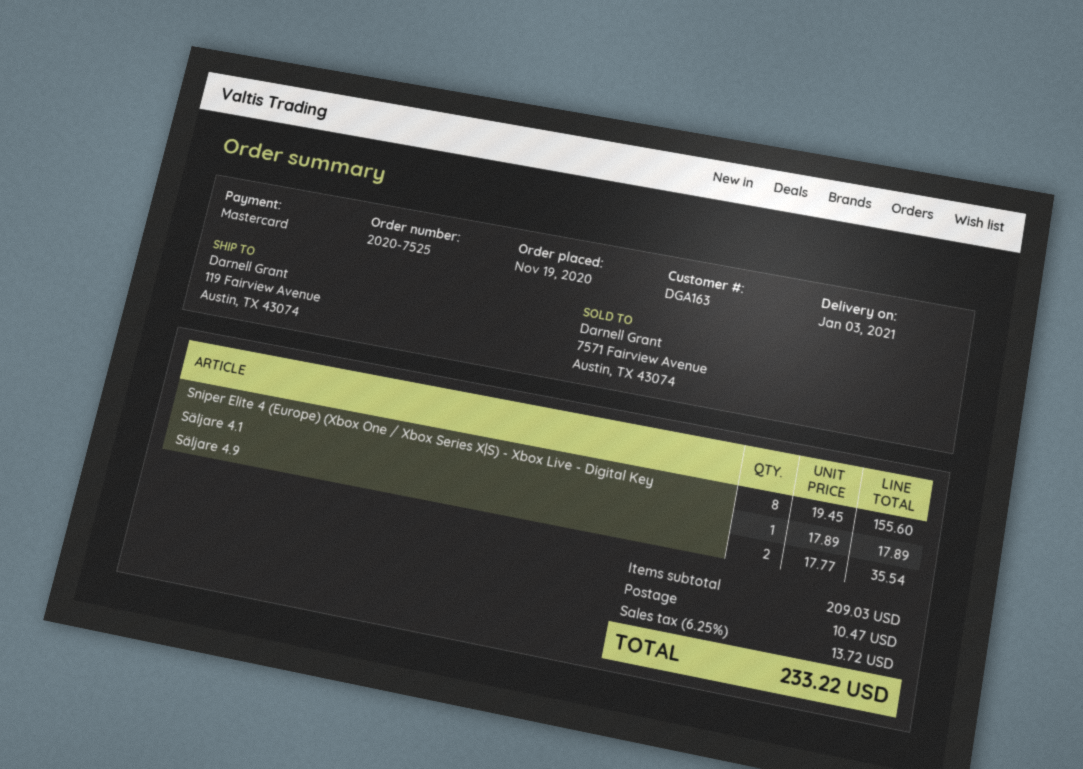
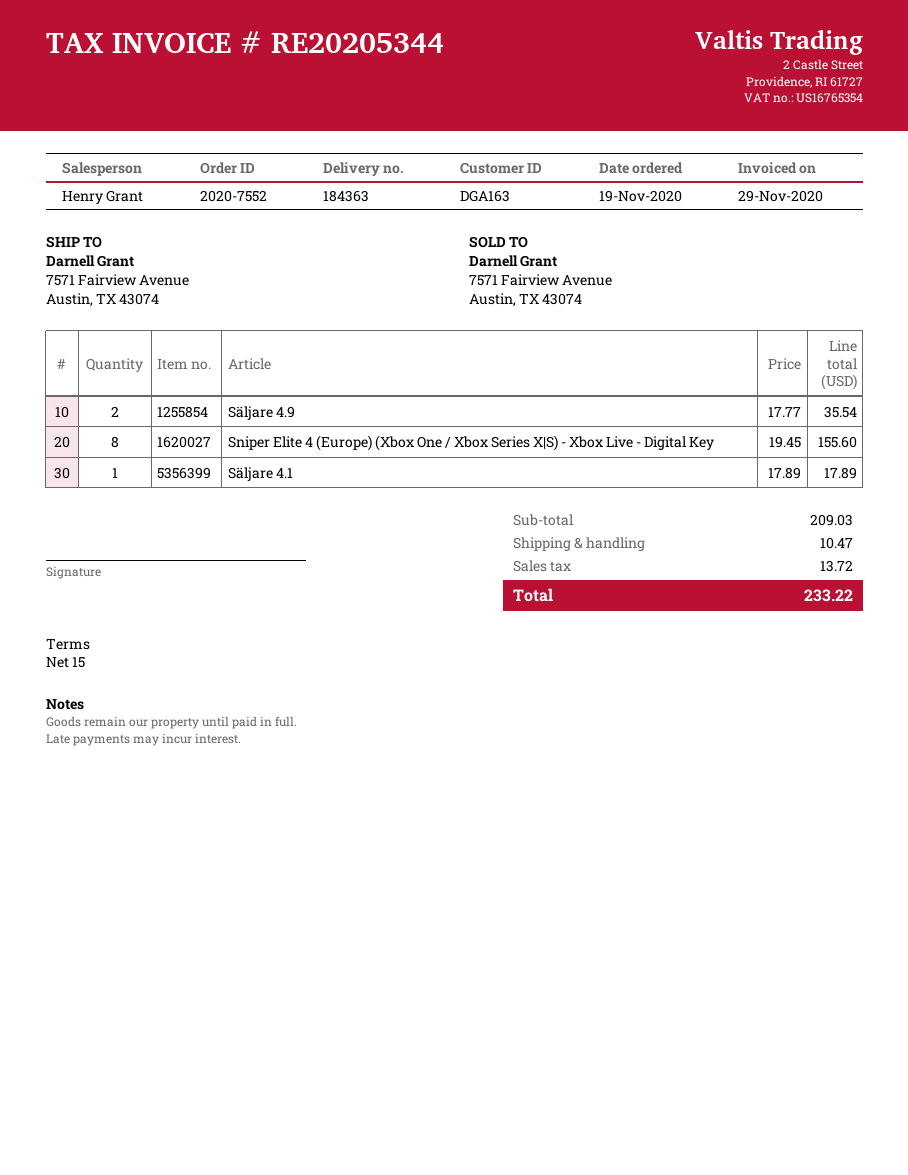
order number: 2020-7525 -> 2020-7552
ship to: 119 Fairview Avenue, Austin, TX 43074 -> 7571 Fairview Avenue, Austin, TX 43074

